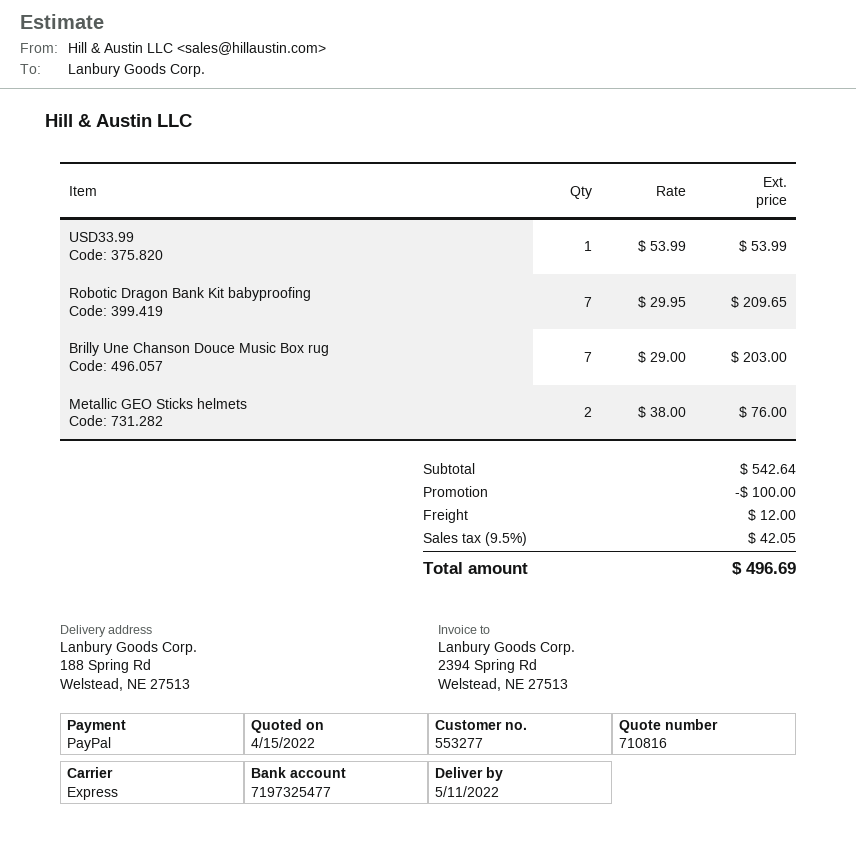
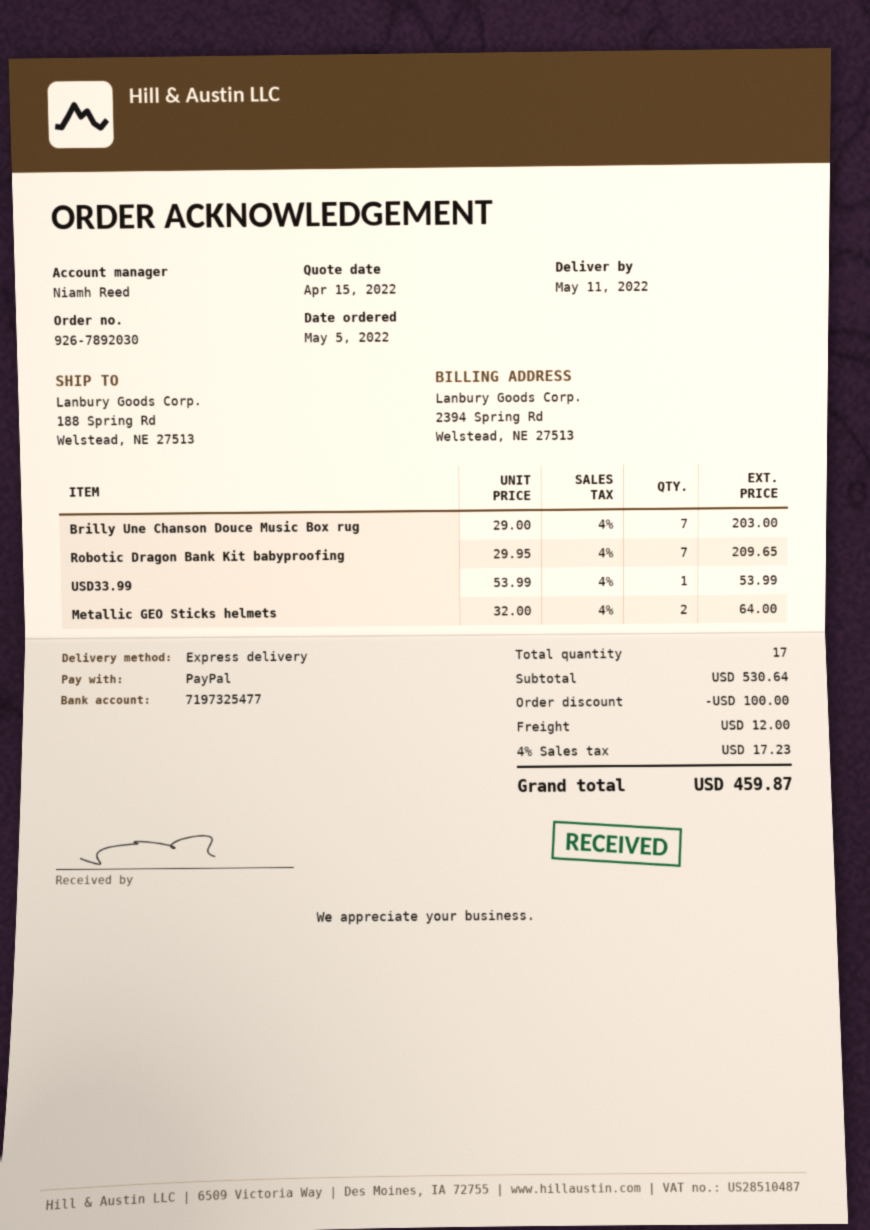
Metallic GEO Sticks helmets: 2 x 38.00 = 76.00 -> 2 x 32.00 = 64.00
subtotal: 542.64 -> 530.64
tax: 9.5% = 42.05 -> 4% = 17.23
total: 496.69 -> 459.87

